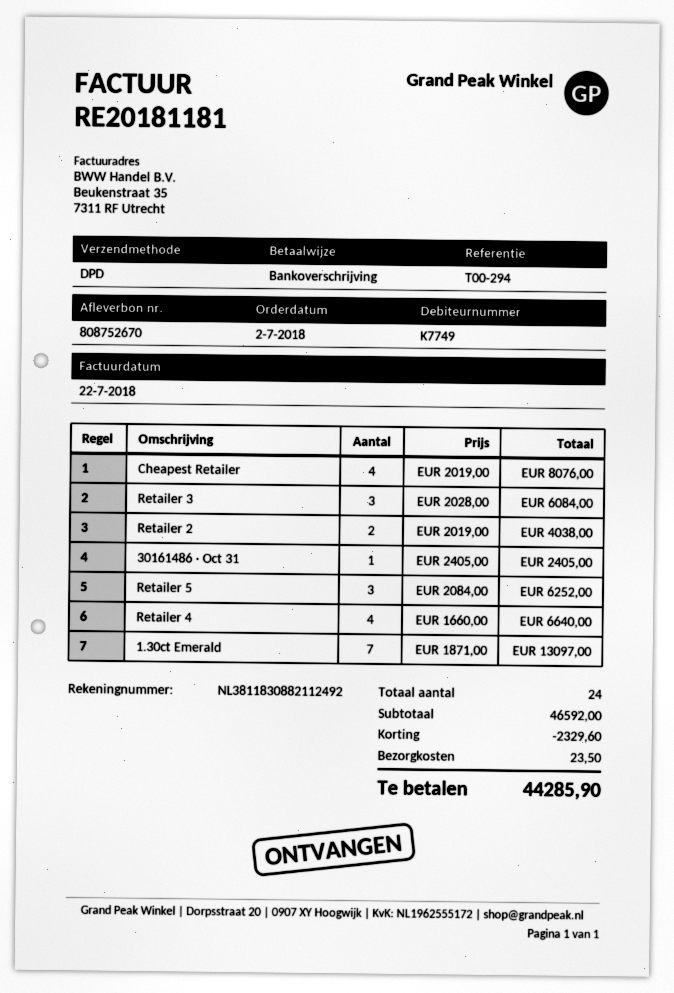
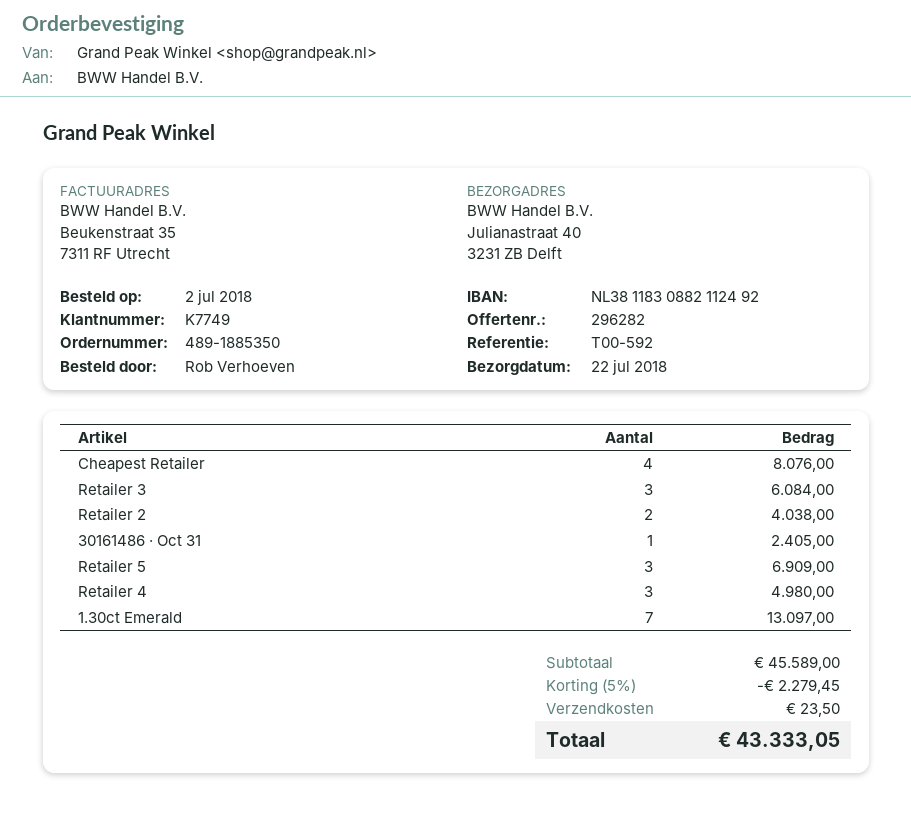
reference: T00-294 -> T00-592
Retailer 5: 3 for 6252.00 -> 3 for 6909.00
Retailer 4: 4 for 6640.00 -> 3 for 4980.00
subtotal: 46592.00 -> 45589.00
discount: 2329.60 -> 2279.45
total: 44285.90 -> 43333.05

